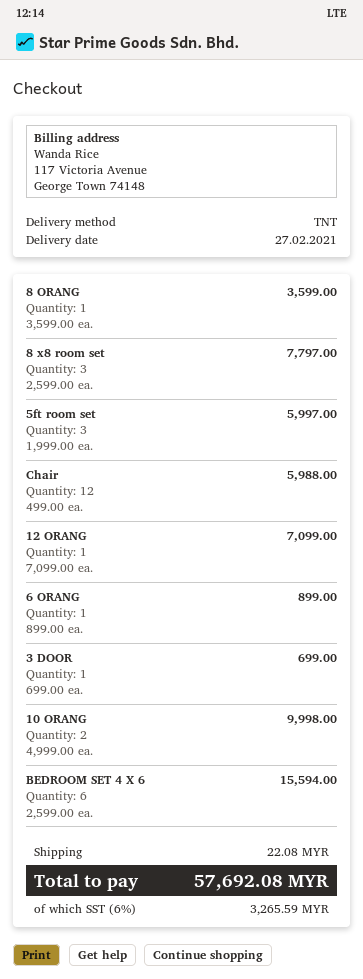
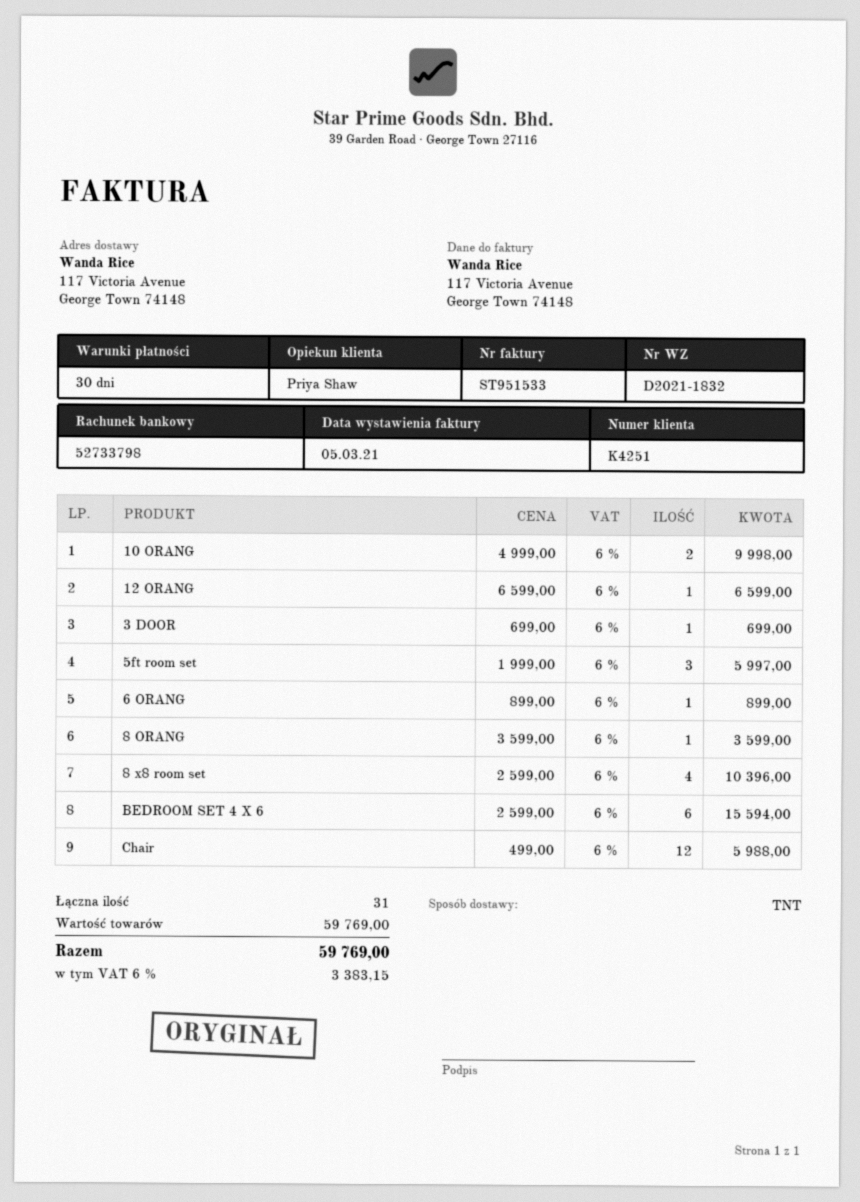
8 x8 room set: 3 x 2599.00 = 7797.00 -> 4 x 2599.00 = 10396.00
12 ORANG: 1 x 7099.00 = 7099.00 -> 1 x 6599.00 = 6599.00
shipping: 22.08 -> none
tax: 6% = 3265.59 -> 6% = 3383.15
total: 57692.08 -> 59769.00

